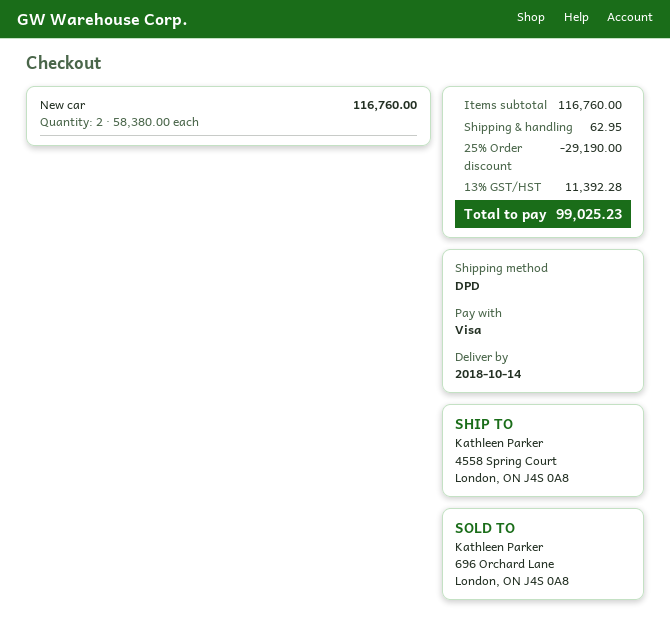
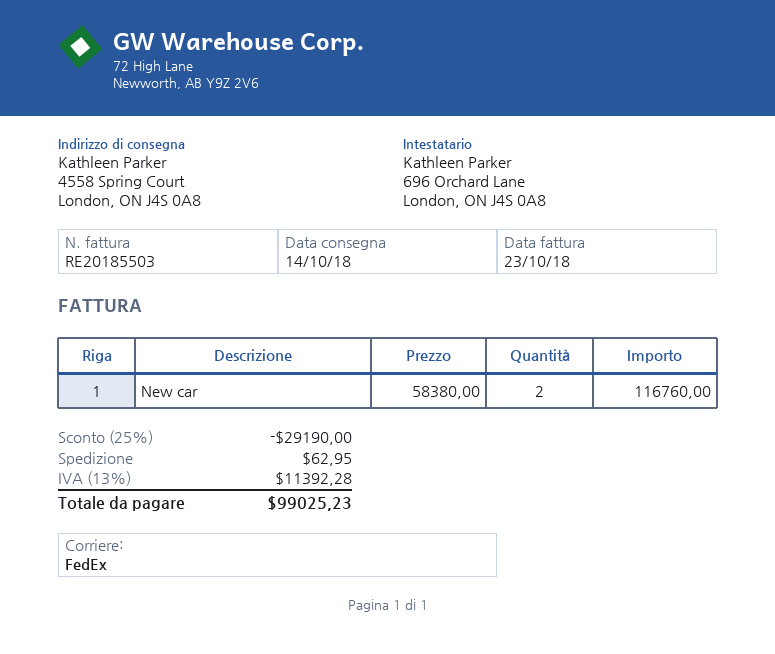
shipping method: DPD -> FedEx

